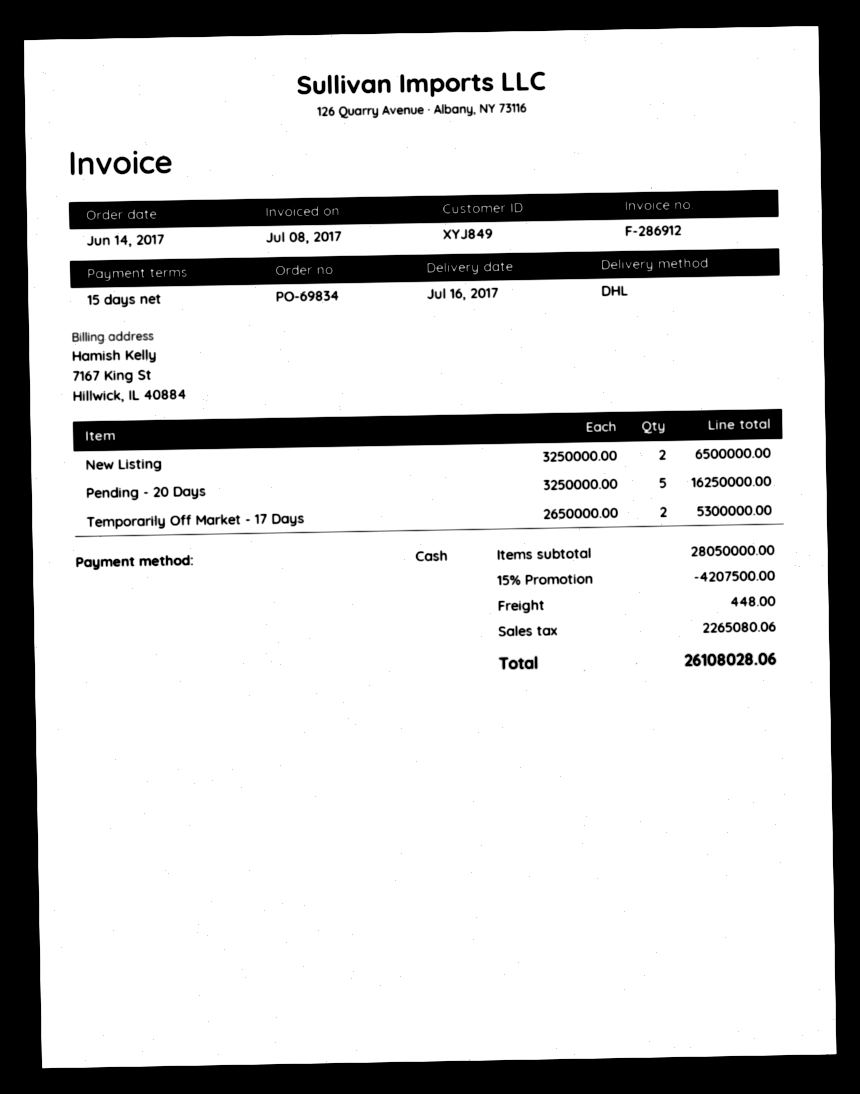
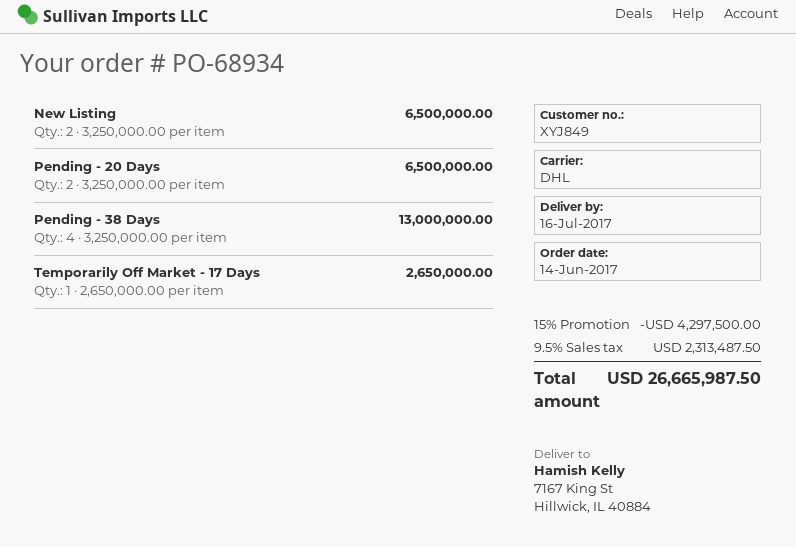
order number: PO-69834 -> PO-68934
Pending - 20 Days: 5 x 3250000.00 = 16250000.00 -> 2 x 3250000.00 = 6500000.00
Temporarily Off Market - 17 Days: 2 x 2650000.00 = 5300000.00 -> 1 x 2650000.00 = 2650000.00
Pending - 38 Days: none -> 4 x 3250000.00 = 13000000.00
discount: 15% = 4207500.00 -> 15% = 4297500.00
shipping: 448.00 -> none
tax: 2265080.06 -> 2313487.50
total: 26108028.06 -> 26665987.50

